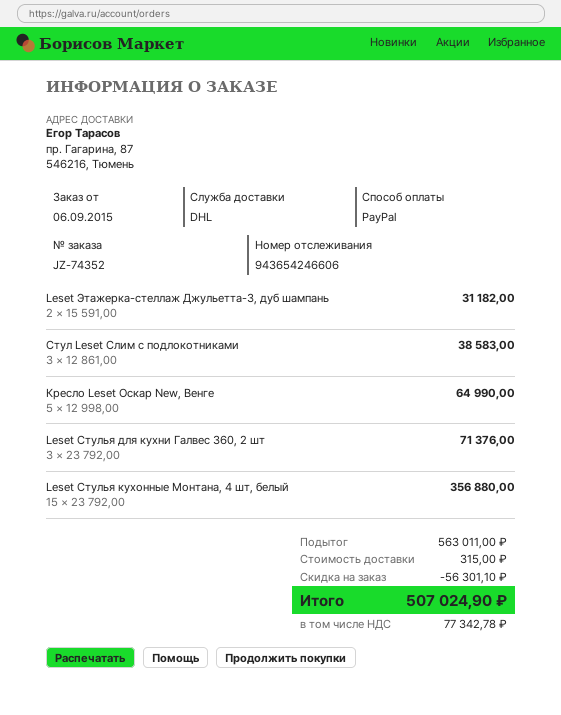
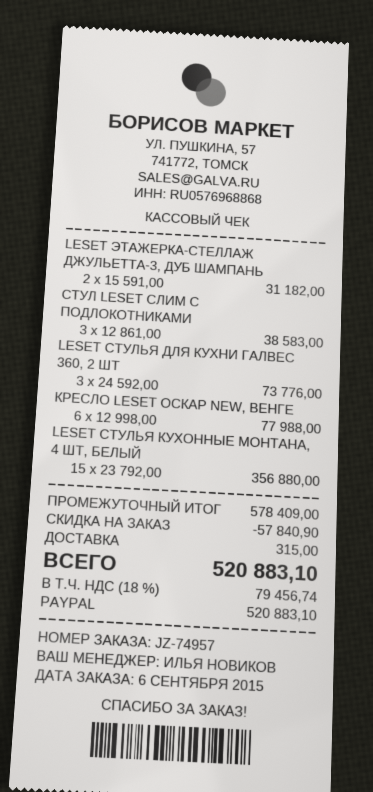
order number: JZ-74352 -> JZ-74957
Кресло Leset Оскар New, Венге: 5 x 12998.00 = 64990.00 -> 6 x 12998.00 = 77988.00
Leset Стулья для кухни Галвес 360, 2 шт: 3 x 23792.00 = 71376.00 -> 3 x 24592.00 = 73776.00
subtotal: 563011.00 -> 578409.00
discount: 56301.10 -> 57840.90
tax: 77342.78 -> 79456.74
total: 507024.90 -> 520883.10

